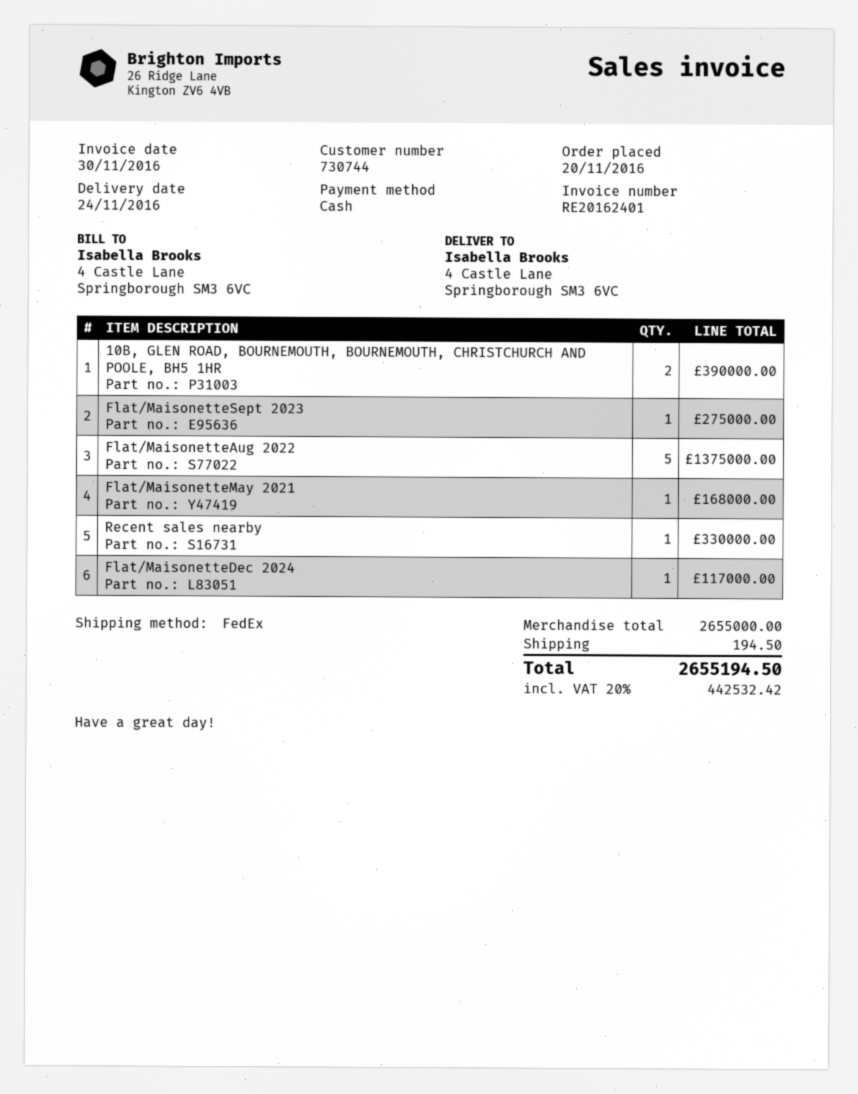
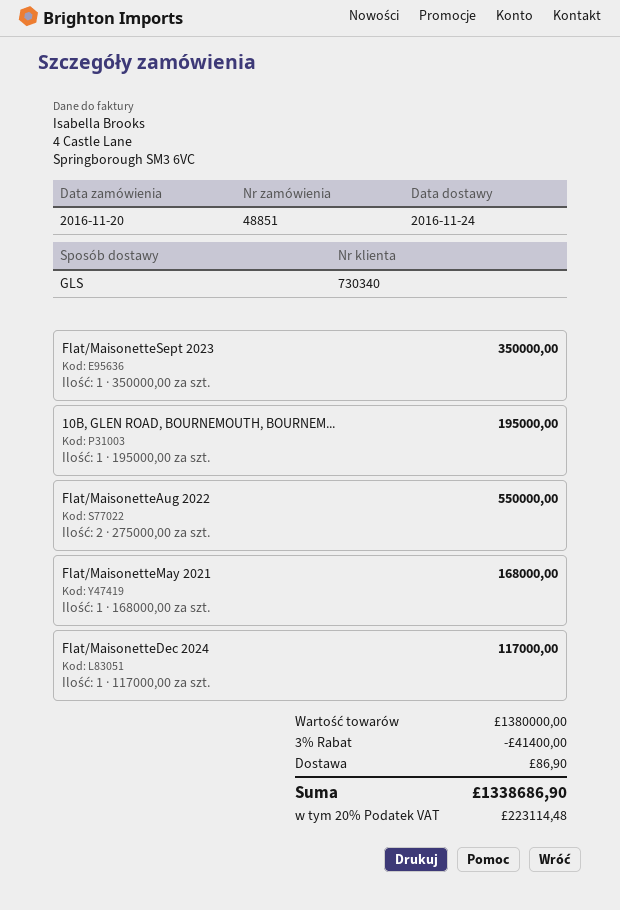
customer number: 730744 -> 730340
shipping method: FedEx -> GLS
10B, GLEN ROAD, BOURNEMOUTH, BOURNEMOUTH, CHRISTCHURCH AND POOLE, BH5 1HR: 2 for 390000.00 -> 1 for 195000.00
Flat/MaisonetteSept 2023: 1 for 275000.00 -> 1 for 350000.00
Flat/MaisonetteAug 2022: 5 for 1375000.00 -> 2 for 550000.00
Recent sales nearby: 1 for 330000.00 -> none
subtotal: 2655000.00 -> 1380000.00
discount: none -> 3% = 41400.00
shipping: 194.50 -> 86.90
tax: 20% = 442532.42 -> 20% = 223114.48
total: 2655194.50 -> 1338686.90

